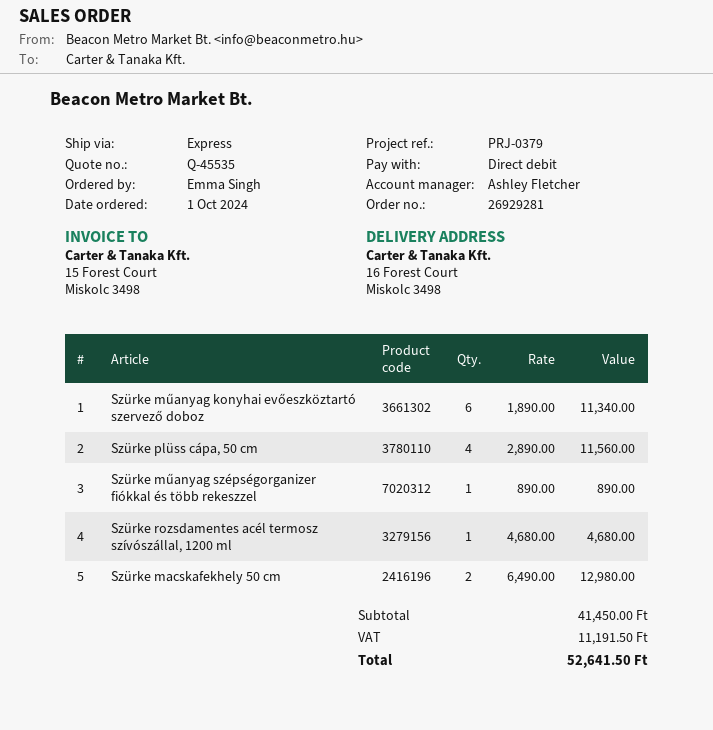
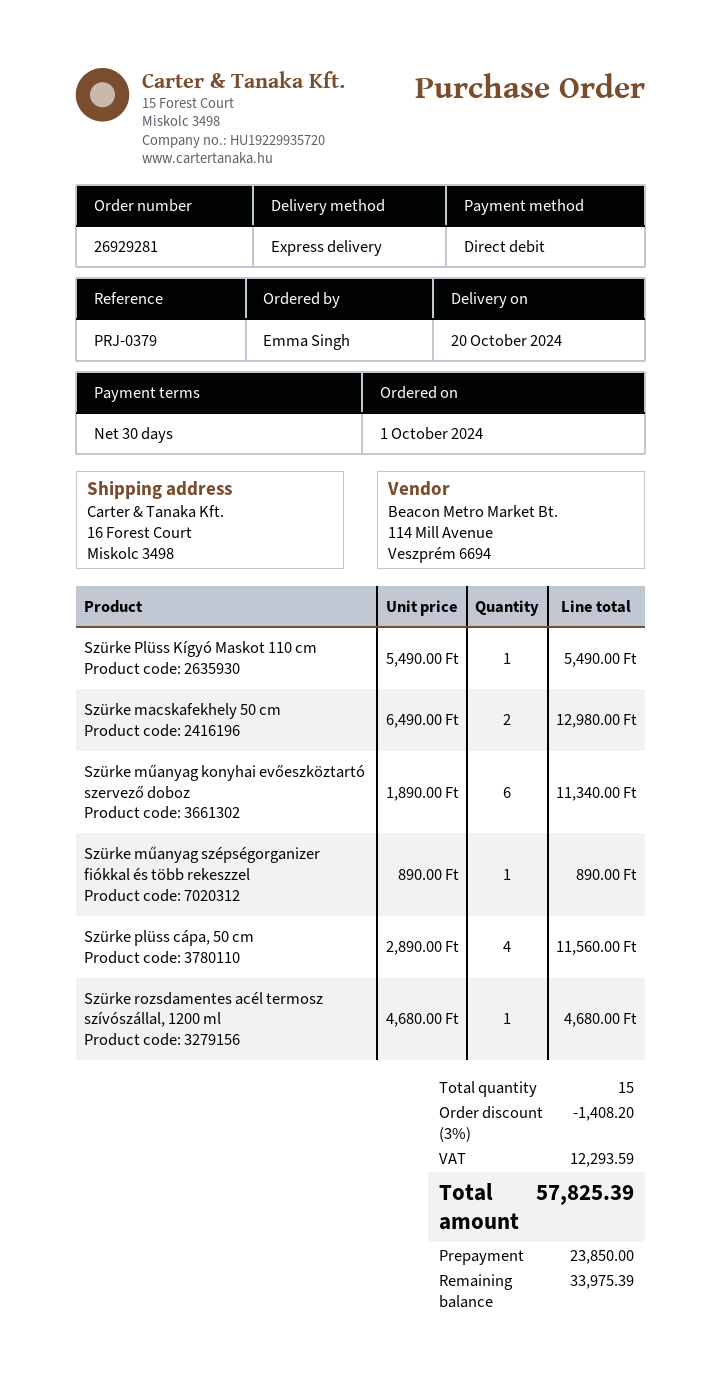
Szürke Plüss Kígyó Maskot 110 cm: none -> 1 x 5490.00 = 5490.00
discount: none -> 3% = 1408.20
tax: 11191.50 -> 12293.59
total: 52641.50 -> 57825.39

